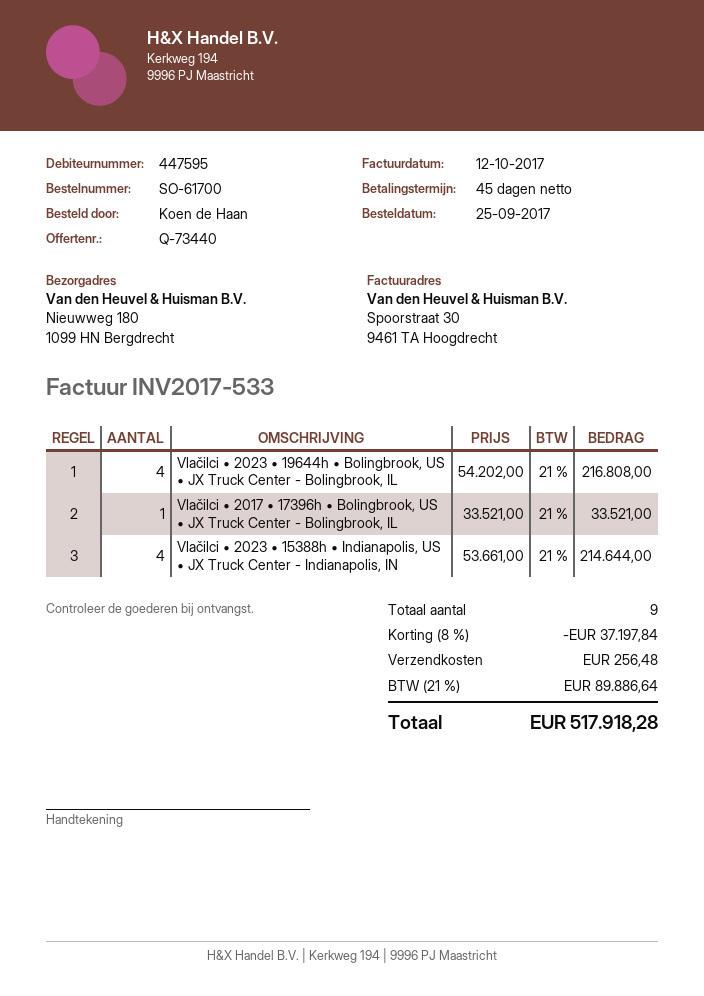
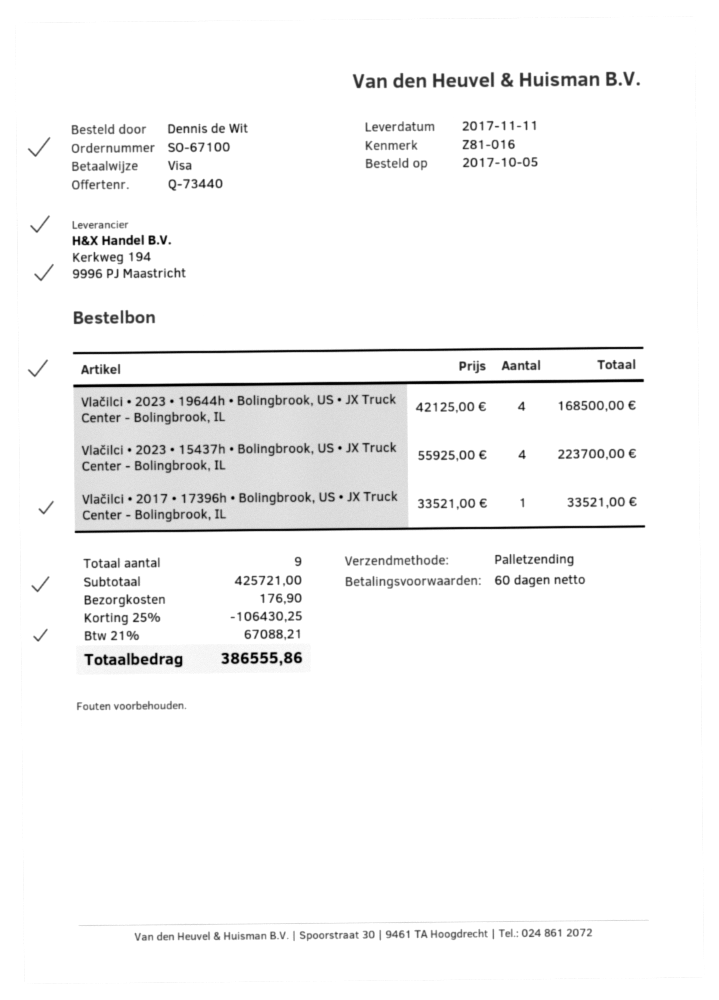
order number: SO-61700 -> SO-67100
order date: 2017-09-25 -> 2017-10-05
payment terms: 45 days -> 60 days
ordered by: Koen de Haan -> Dennis de Wit
Vlačilci • 2023 • 19644h • Bolingbrook, US • JX Truck Center - Bolingbrook, IL: 4 x 54202.00 = 216808.00 -> 4 x 42125.00 = 168500.00
Vlačilci • 2023 • 15388h • Indianapolis, US • JX Truck Center - Indianapolis, IN: 4 x 53661.00 = 214644.00 -> none
Vlačilci • 2023 • 15437h • Bolingbrook, US • JX Truck Center - Bolingbrook, IL: none -> 4 x 55925.00 = 223700.00
discount: 8% = 37197.84 -> 25% = 106430.25
shipping: 256.48 -> 176.90
tax: 21% = 89886.64 -> 21% = 67088.21
total: 517918.28 -> 386555.86

